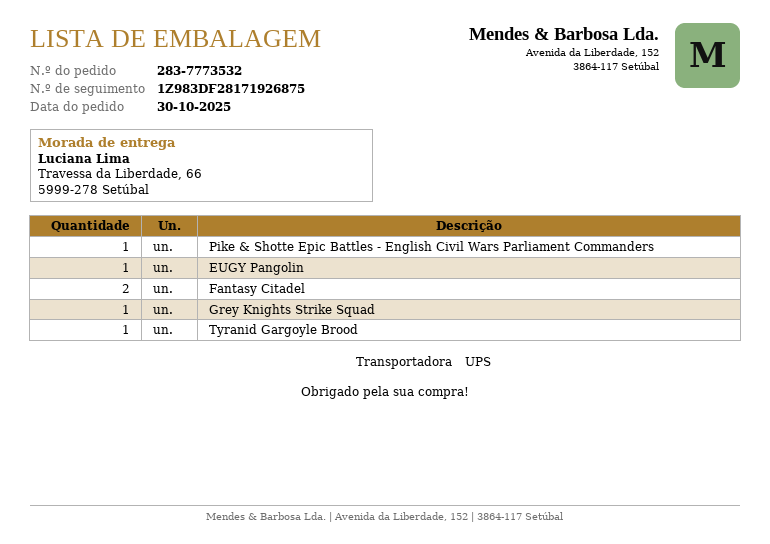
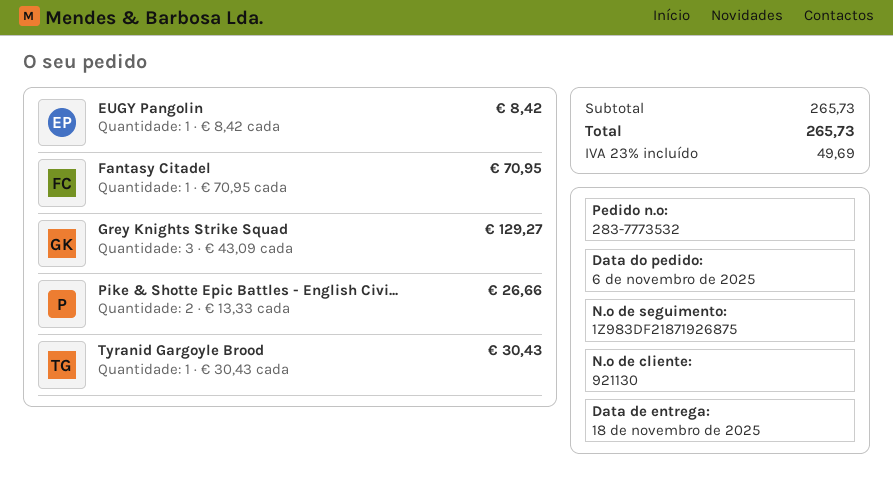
order date: 2025-10-30 -> 2025-11-06
tracking number: 1Z983DF28171926875 -> 1Z983DF21871926875
Pike & Shotte Epic Battles - English Civil Wars Parliament Commanders: 1 -> 2
Fantasy Citadel: 2 -> 1
Grey Knights Strike Squad: 1 -> 3

